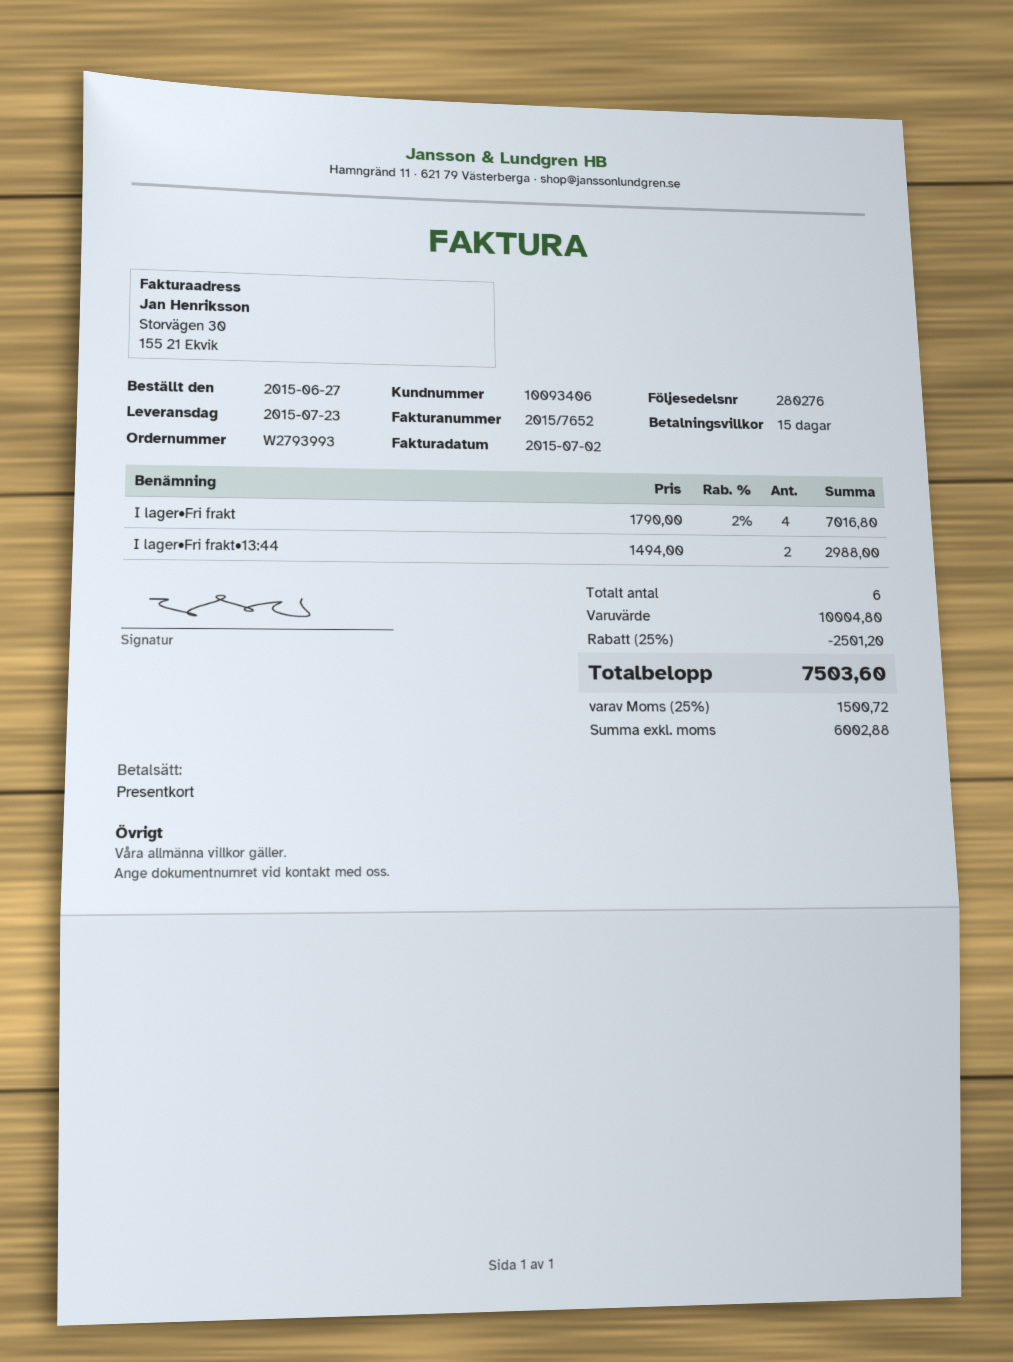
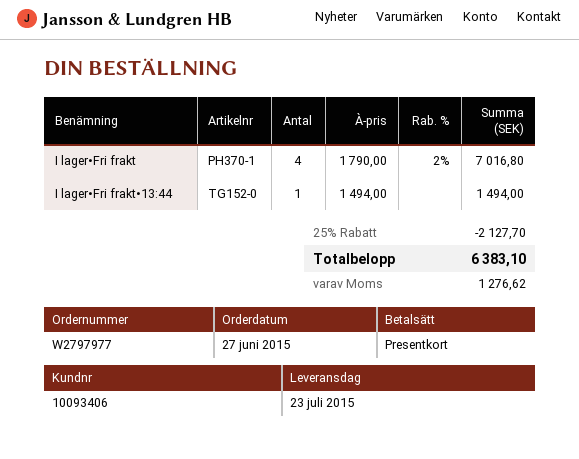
order number: W2793993 -> W2797977
I lager•Fri frakt•13:44: 2 x 1494.00 = 2988.00 -> 1 x 1494.00 = 1494.00
discount: 25% = 2501.20 -> 25% = 2127.70
tax: 1500.72 -> 1276.62
total: 7503.60 -> 6383.10

